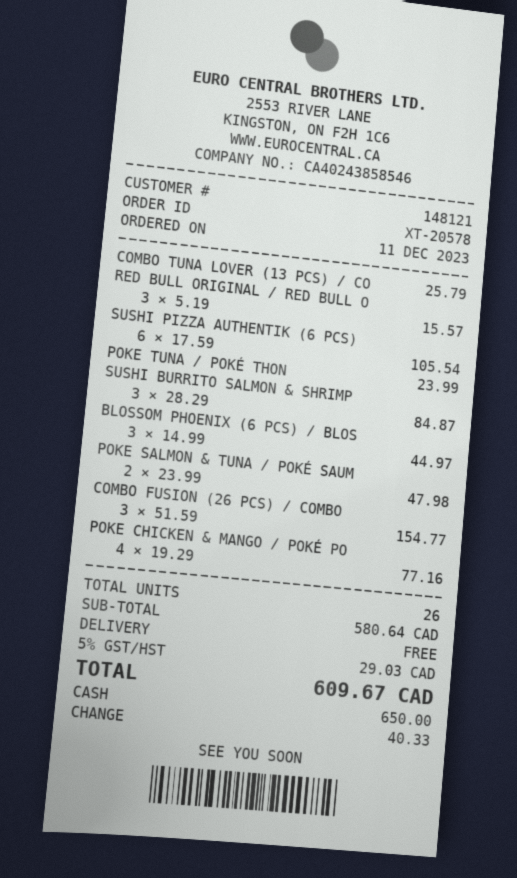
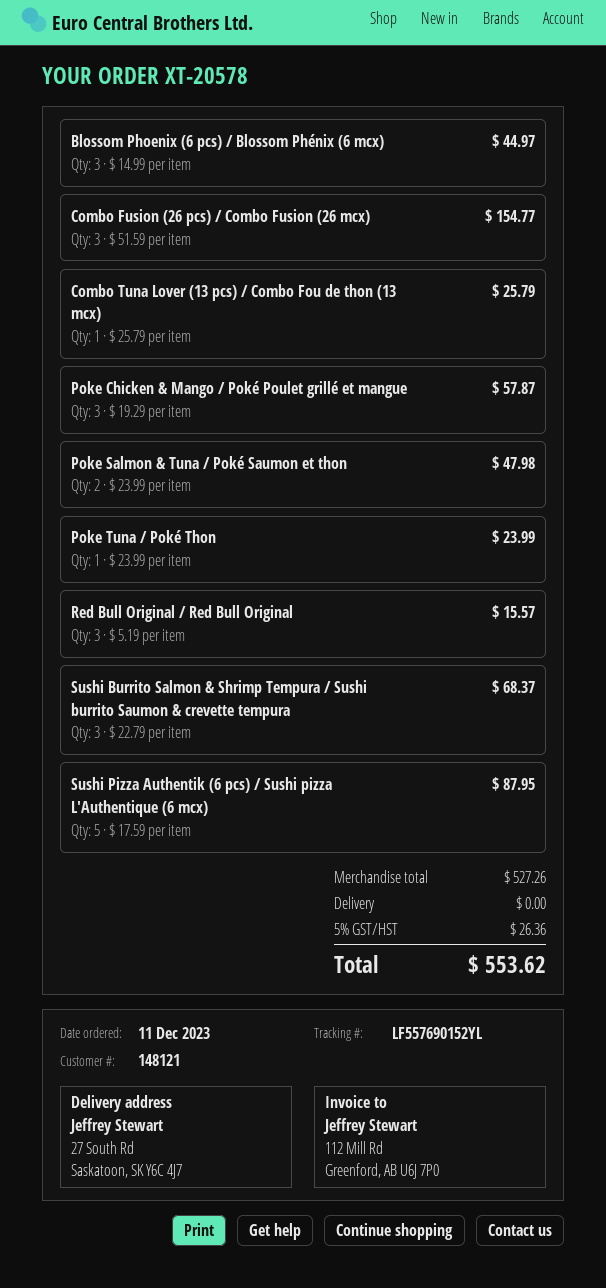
SUSHI PIZZA AUTHENTIK (6 PCS): 6 x 17.59 = 105.54 -> 5 x 17.59 = 87.95
SUSHI BURRITO SALMON & SHRIMP: 3 x 28.29 = 84.87 -> 3 x 22.79 = 68.37
POKE CHICKEN & MANGO / POKÉ PO: 4 x 19.29 = 77.16 -> 3 x 19.29 = 57.87
subtotal: 580.64 -> 527.26
tax: 5% = 29.03 -> 5% = 26.36
total: 609.67 -> 553.62

